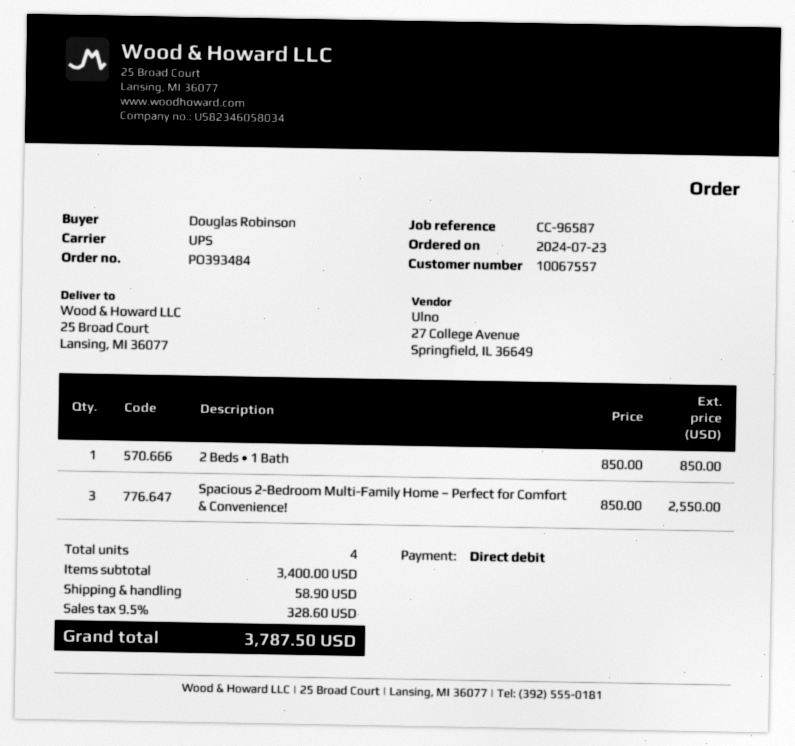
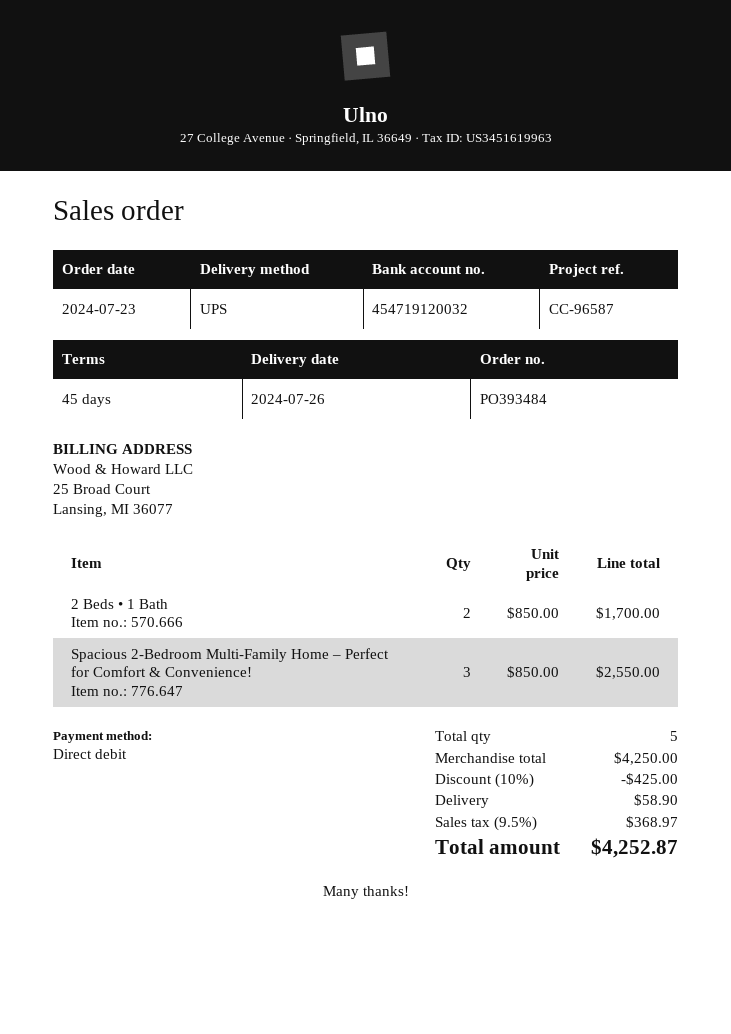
2 Beds • 1 Bath: 1 x 850.00 = 850.00 -> 2 x 850.00 = 1700.00
total quantity: 4 -> 5
subtotal: 3400.00 -> 4250.00
discount: none -> 10% = 425.00
tax: 9.5% = 328.60 -> 9.5% = 368.97
total: 3787.50 -> 4252.87

